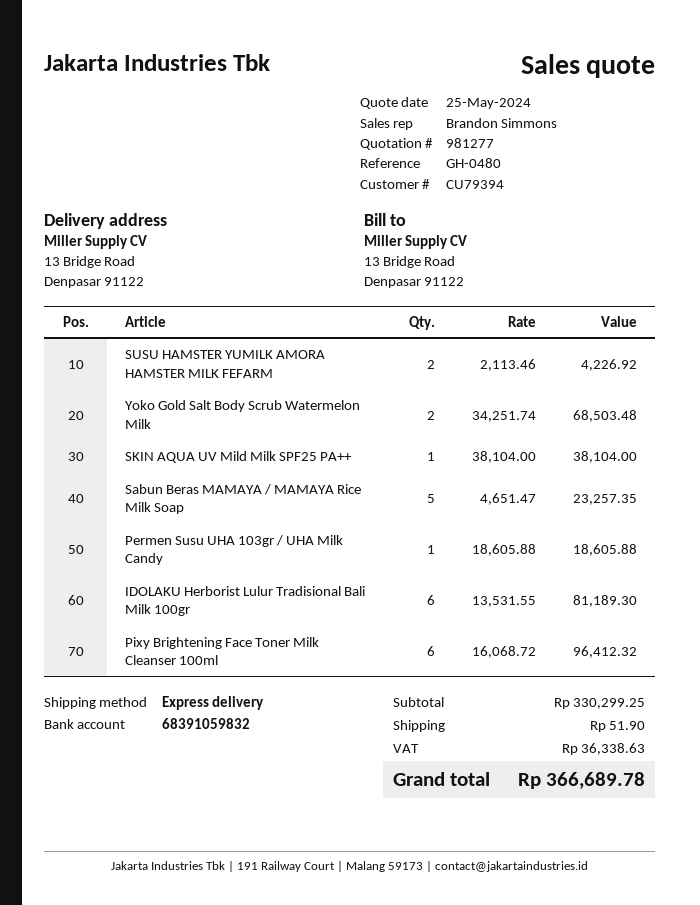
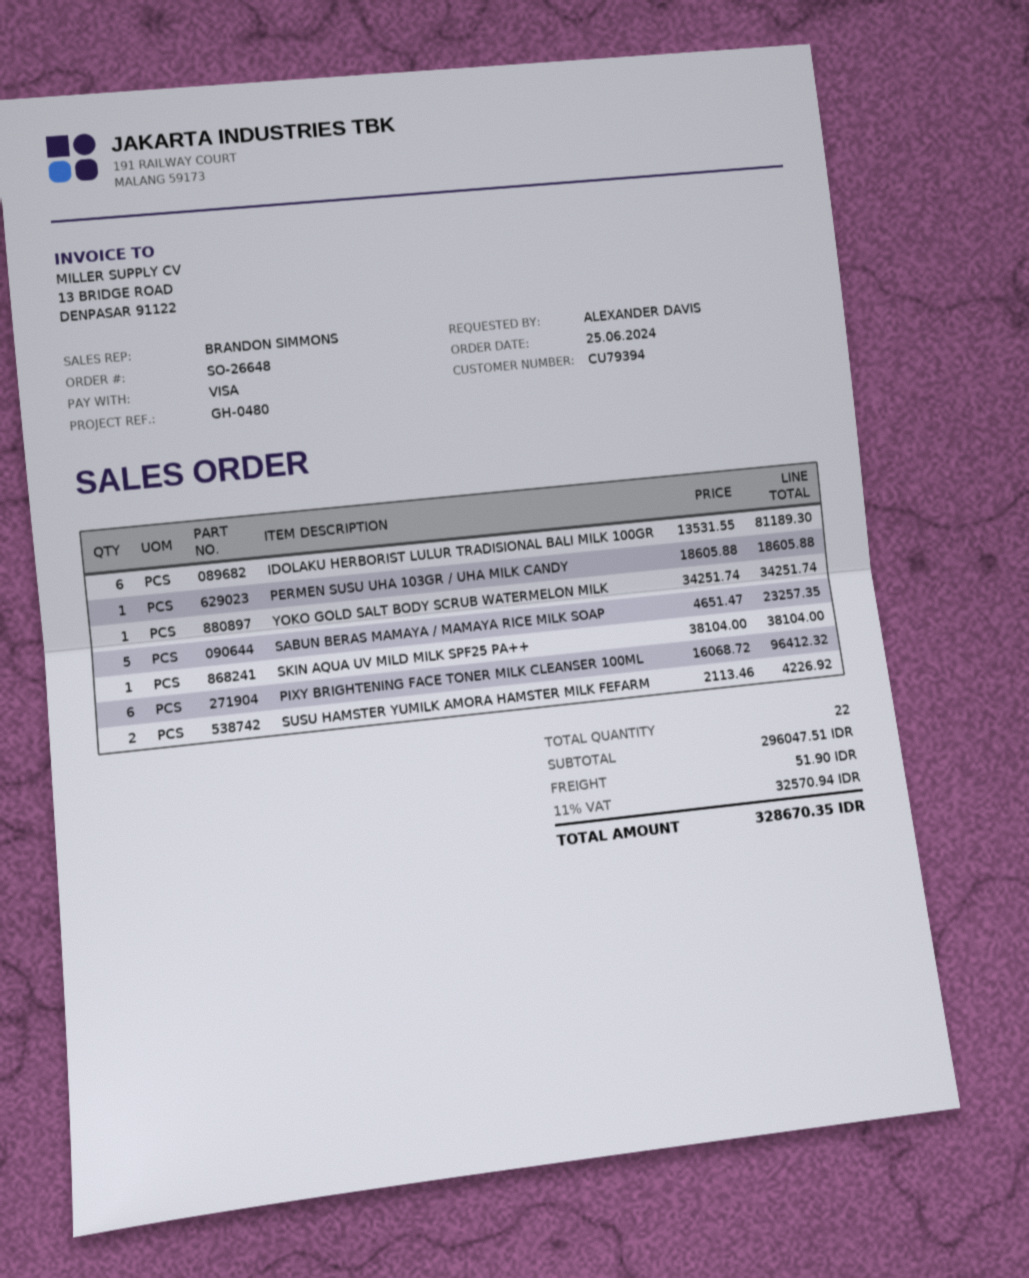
Yoko Gold Salt Body Scrub Watermelon Milk: 2 x 34251.74 = 68503.48 -> 1 x 34251.74 = 34251.74
subtotal: 330299.25 -> 296047.51
tax: 36338.63 -> 32570.94
total: 366689.78 -> 328670.35

